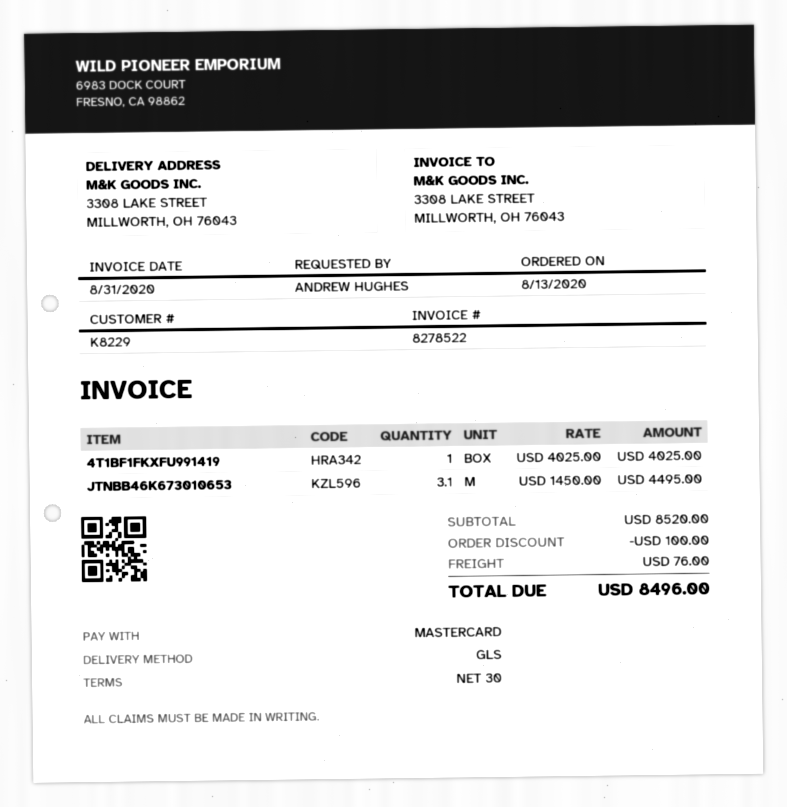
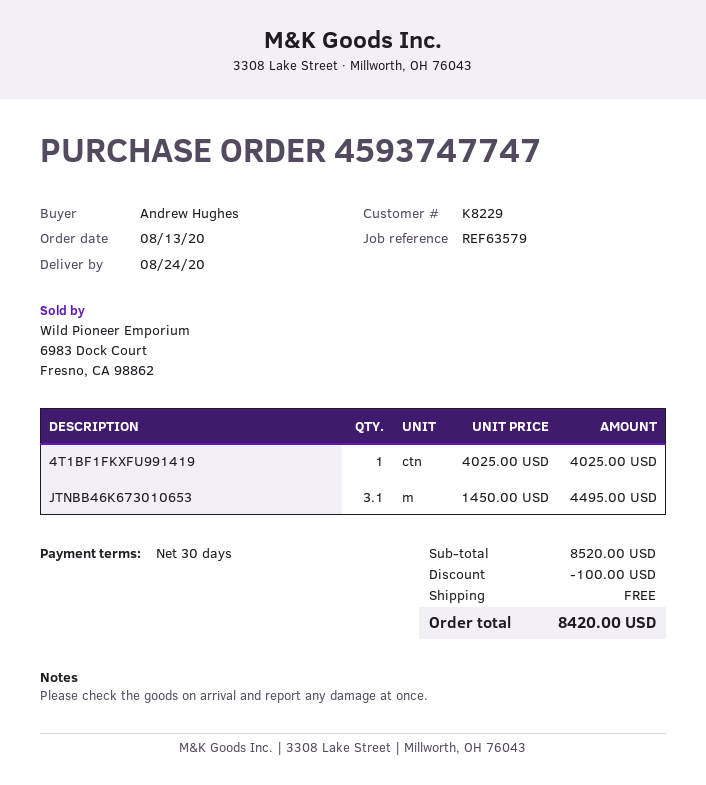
shipping: 76.00 -> 0.00
total: 8496.00 -> 8420.00

